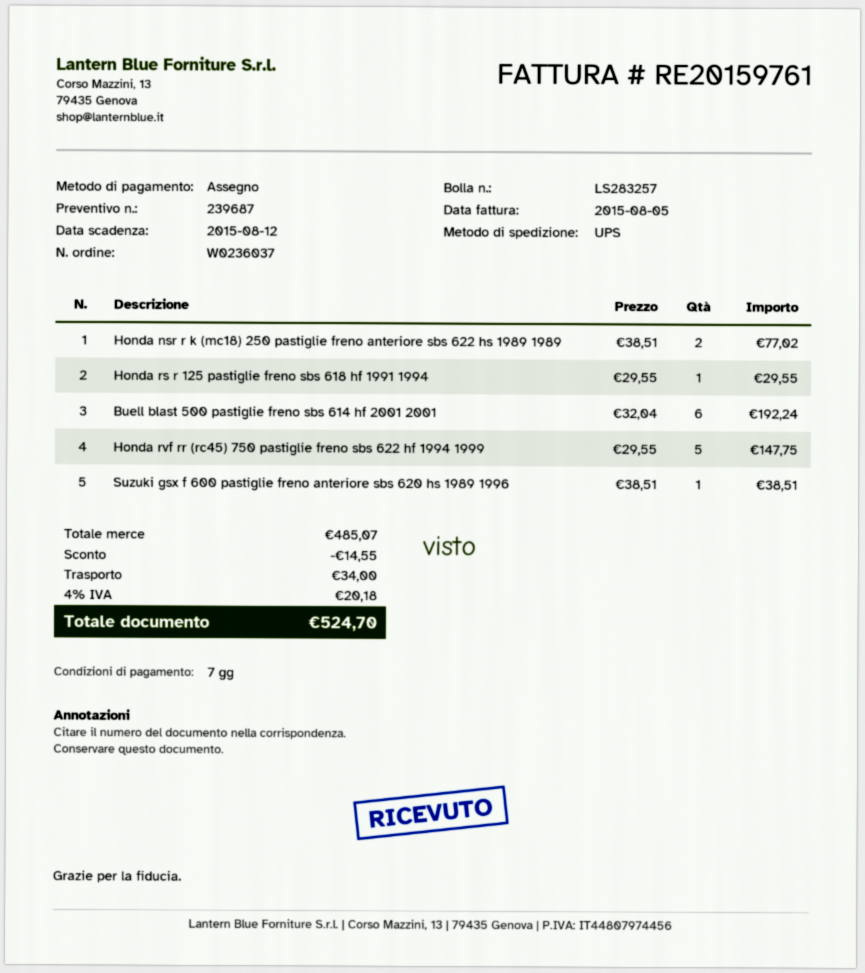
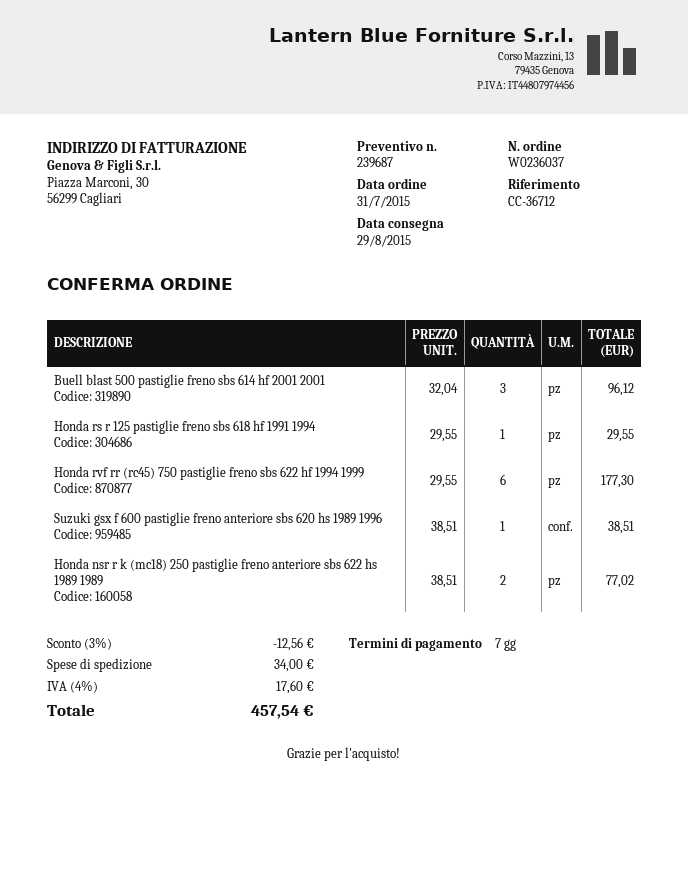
Buell blast 500 pastiglie freno sbs 614 hf 2001 2001: 6 x 32.04 = 192.24 -> 3 x 32.04 = 96.12
Honda rvf rr (rc45) 750 pastiglie freno sbs 622 hf 1994 1999: 5 x 29.55 = 147.75 -> 6 x 29.55 = 177.30
discount: 14.55 -> 12.56
tax: 4% = 20.18 -> 4% = 17.60
total: 524.70 -> 457.54

